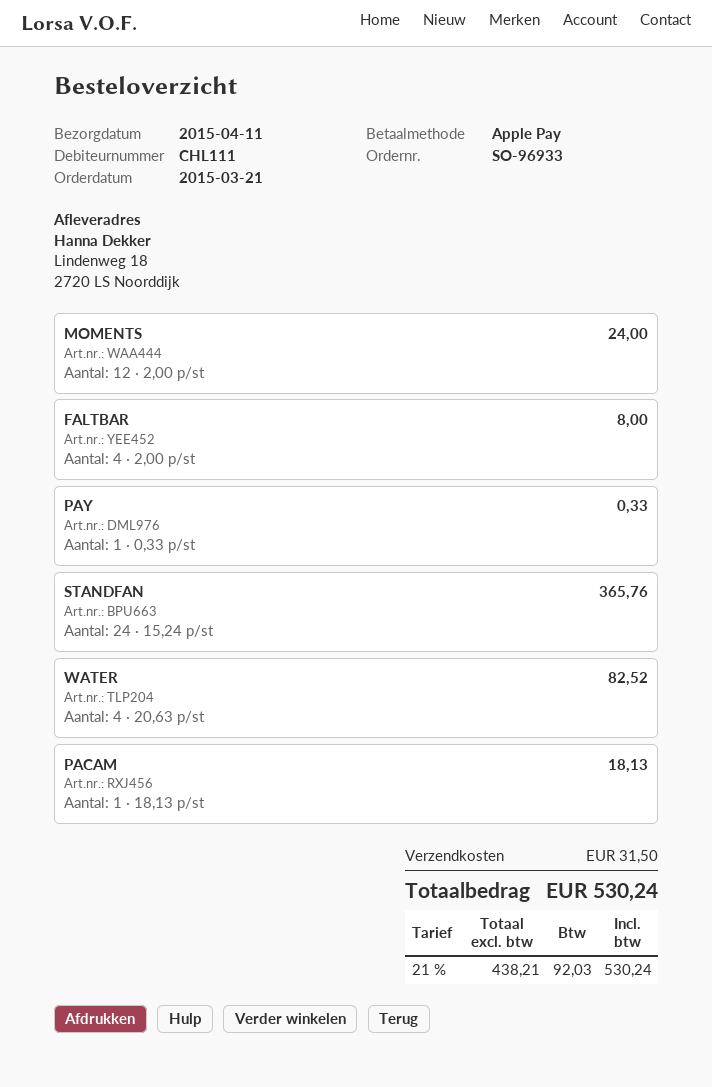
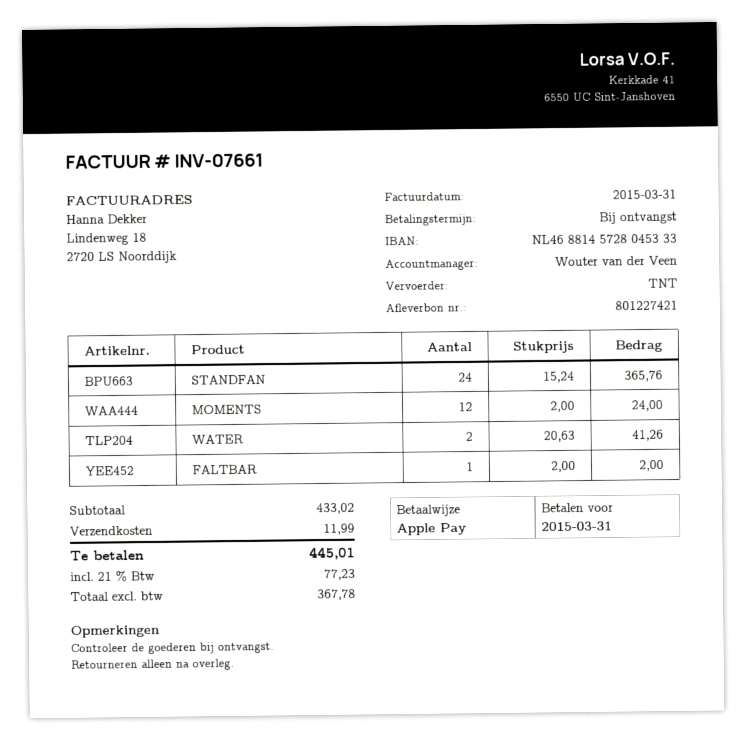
FALTBAR: 4 x 2.00 = 8.00 -> 1 x 2.00 = 2.00
PAY: 1 x 0.33 = 0.33 -> none
WATER: 4 x 20.63 = 82.52 -> 2 x 20.63 = 41.26
PACAM: 1 x 18.13 = 18.13 -> none
shipping: 31.50 -> 11.99
net: 438.21 -> 367.78
tax: 21% = 92.03 -> 21% = 77.23
total: 530.24 -> 445.01

